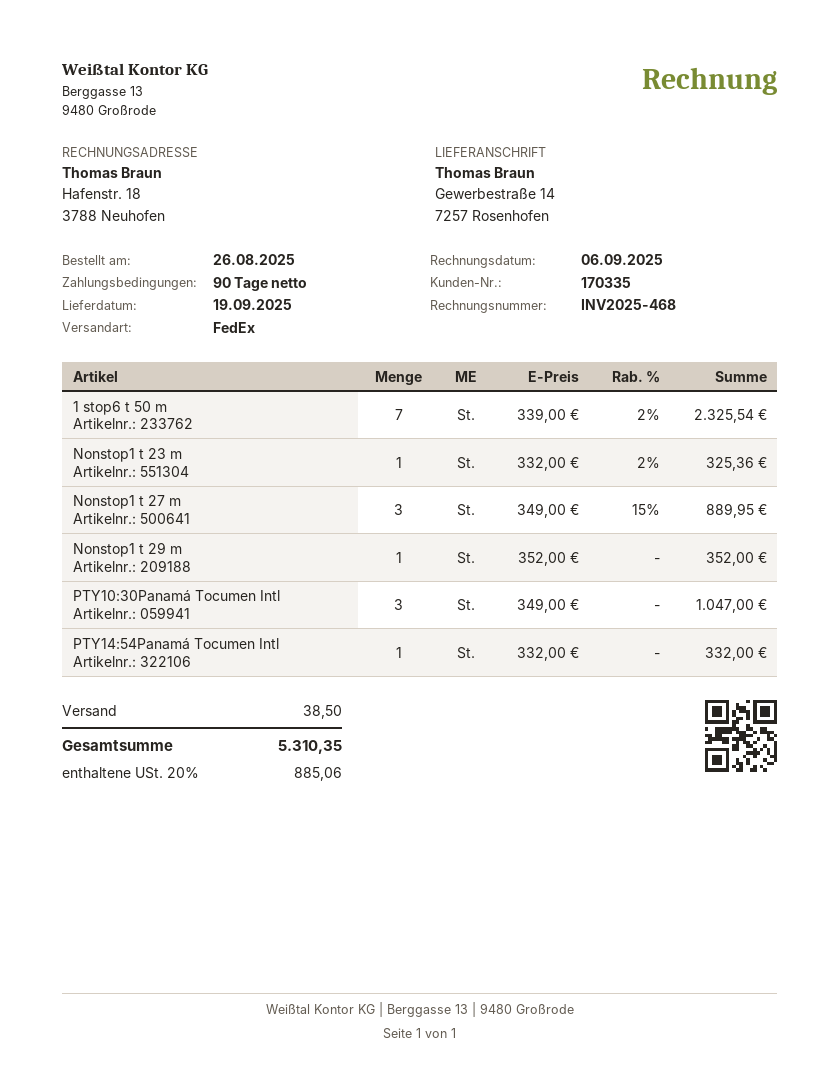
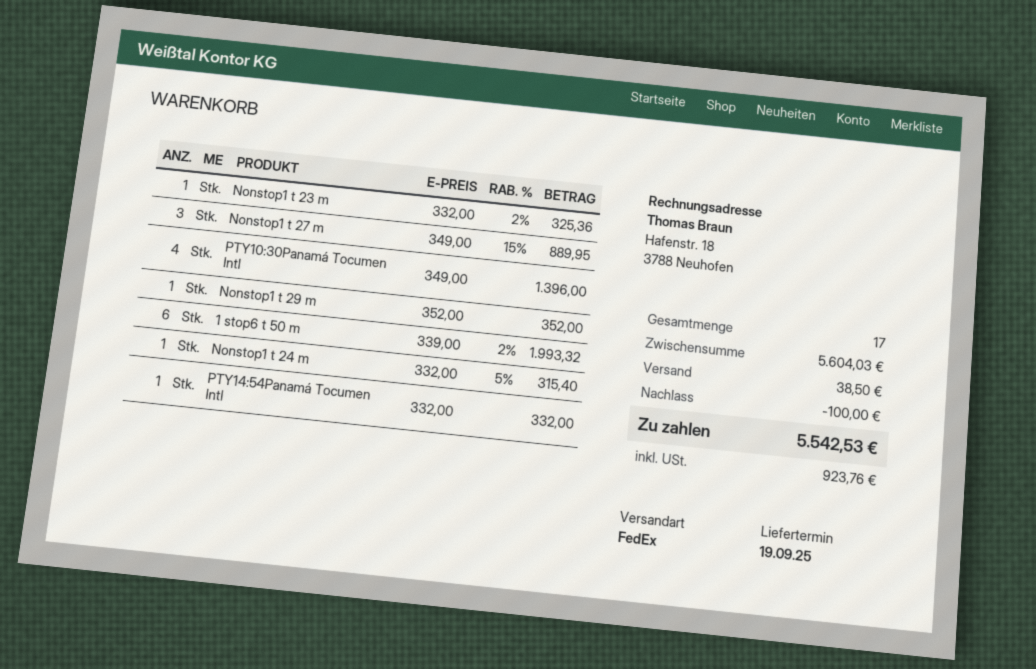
1 stop6 t 50 m: 7 x 339.00 - 2% = 2325.54 -> 6 x 339.00 - 2% = 1993.32
PTY10:30Panamá Tocumen Intl: 3 x 349.00 = 1047.00 -> 4 x 349.00 = 1396.00
Nonstop1 t 24 m: none -> 1 x 332.00 - 5% = 315.40
discount: none -> 100.00
tax: 885.06 -> 923.76
total: 5310.35 -> 5542.53

